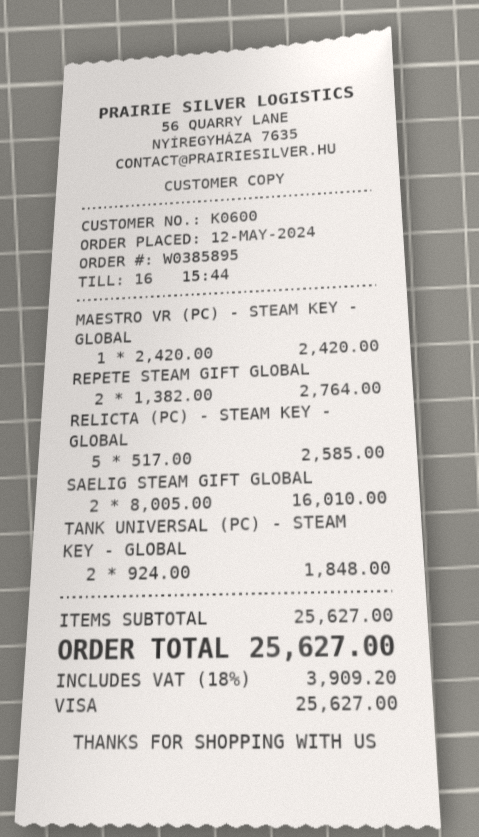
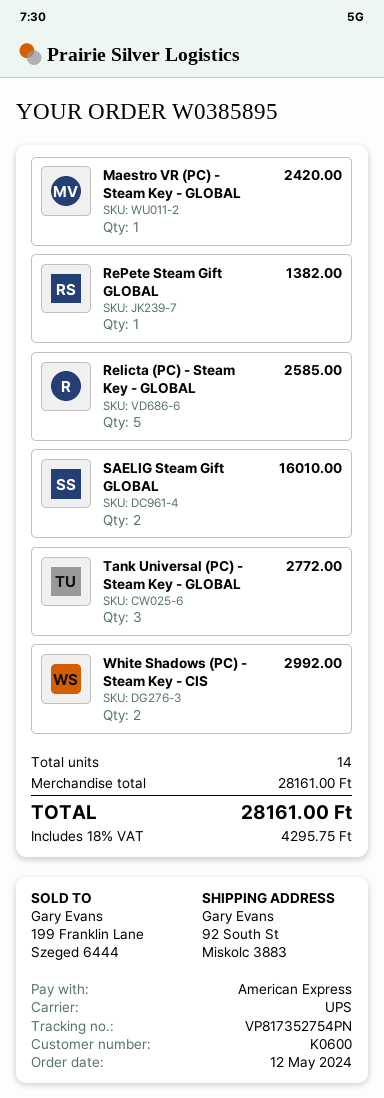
payment method: Visa -> American Express
REPETE STEAM GIFT GLOBAL: 2 for 2764.00 -> 1 for 1382.00
TANK UNIVERSAL (PC) - STEAM KEY - GLOBAL: 2 for 1848.00 -> 3 for 2772.00
White Shadows (PC) - Steam Key - CIS: none -> 2 for 2992.00
subtotal: 25627.00 -> 28161.00
tax: 18% = 3909.20 -> 18% = 4295.75
total: 25627.00 -> 28161.00

